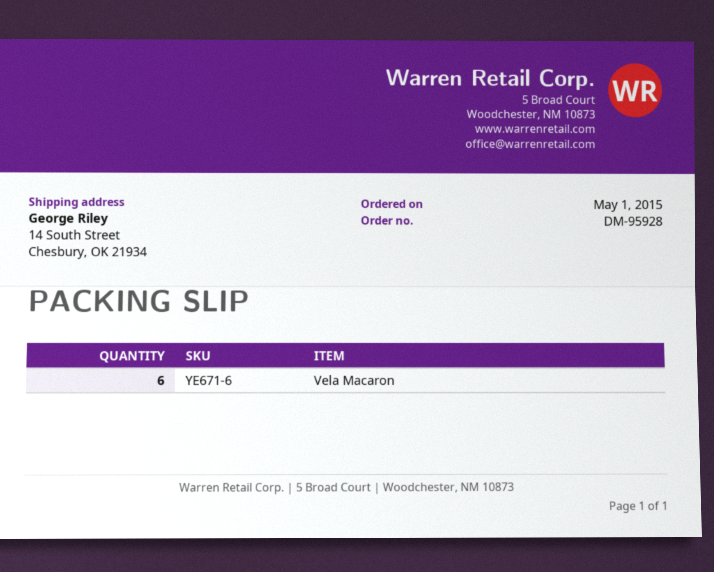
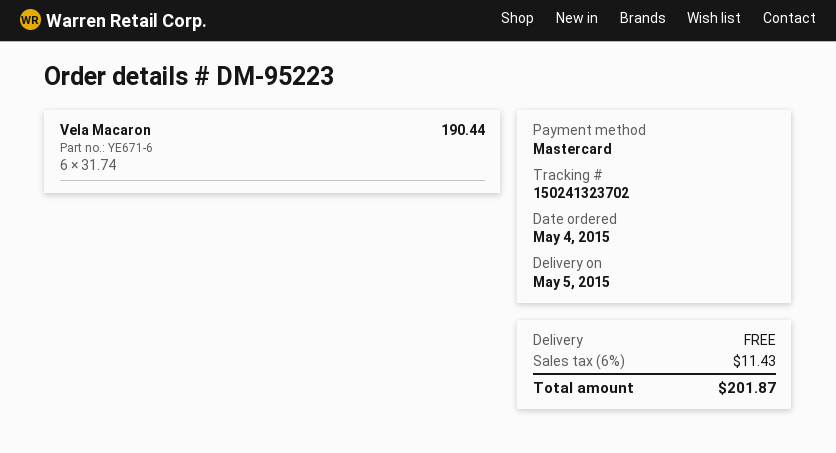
order number: DM-95928 -> DM-95223
order date: 2015-05-01 -> 2015-05-04

